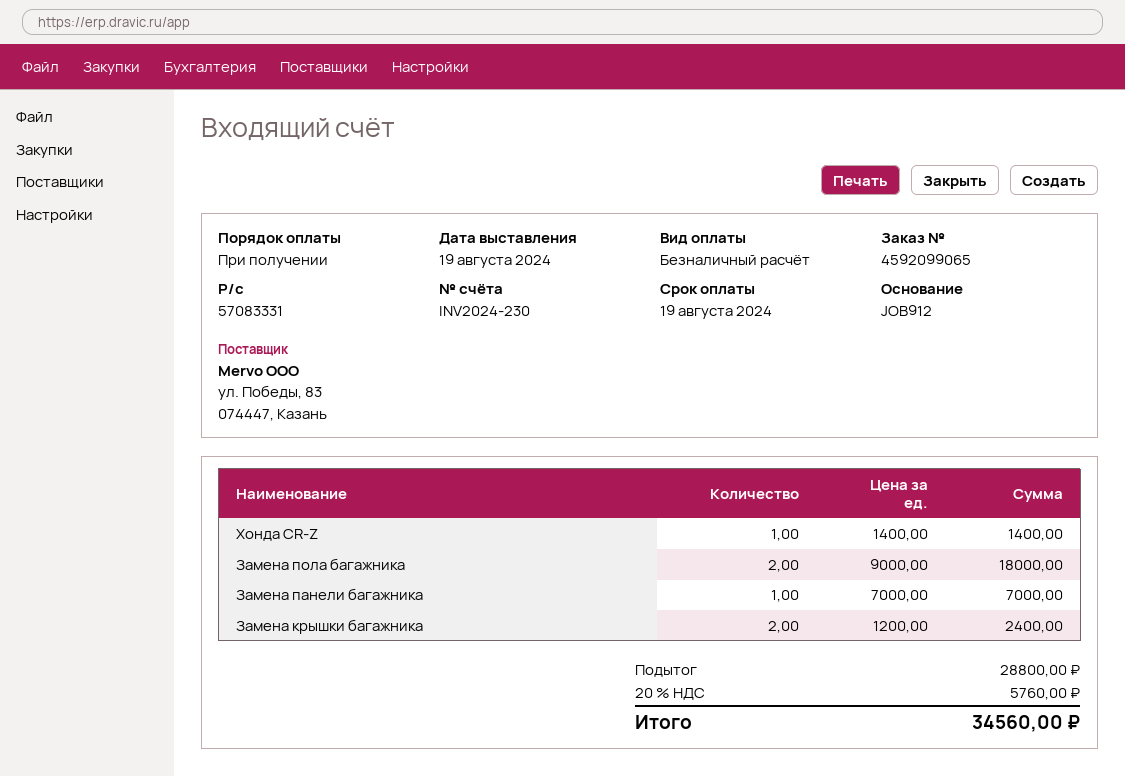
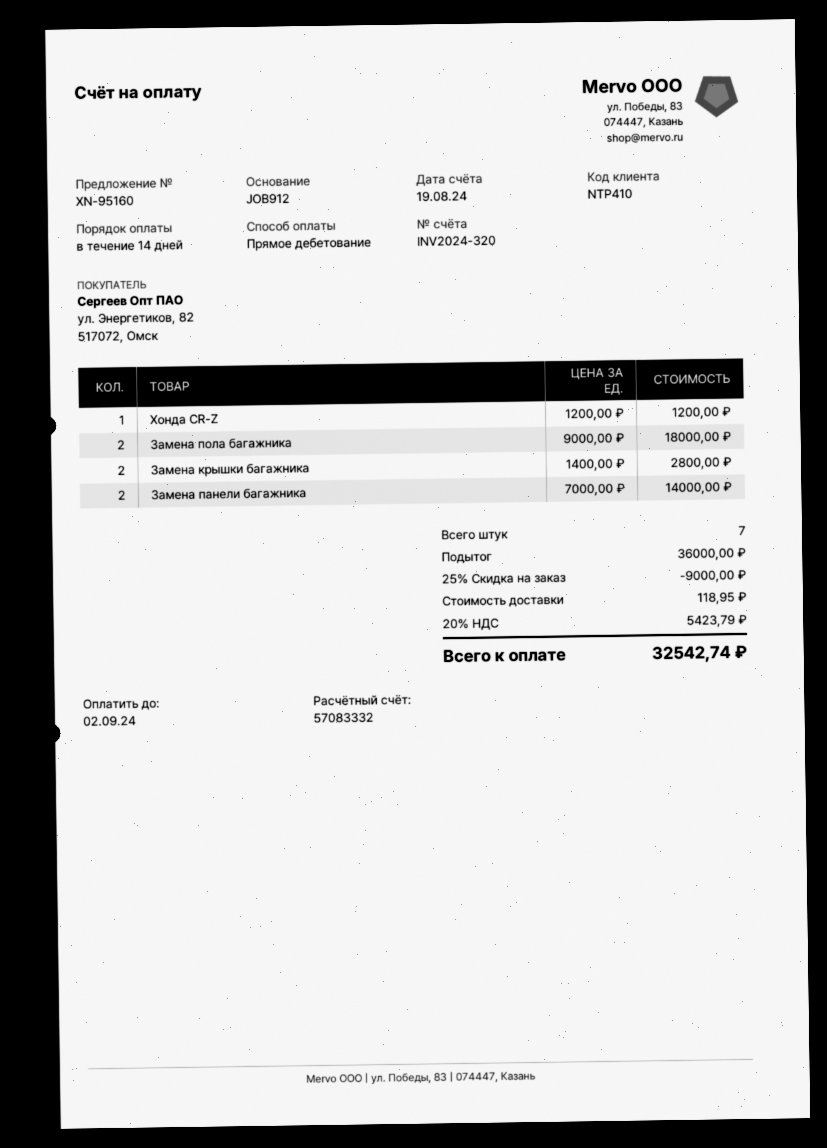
invoice number: INV2024-230 -> INV2024-320
payment terms: on receipt -> 14 days
due date: 2024-08-19 -> 2024-09-02
payment method: bank transfer -> direct debit
bank account: 57083331 -> 57083332
Хонда CR-Z: 1 x 1400.00 = 1400.00 -> 1 x 1200.00 = 1200.00
Замена панели багажника: 1 x 7000.00 = 7000.00 -> 2 x 7000.00 = 14000.00
Замена крышки багажника: 2 x 1200.00 = 2400.00 -> 2 x 1400.00 = 2800.00
subtotal: 28800.00 -> 36000.00
discount: none -> 25% = 9000.00
shipping: none -> 118.95
tax: 20% = 5760.00 -> 20% = 5423.79
total: 34560.00 -> 32542.74

